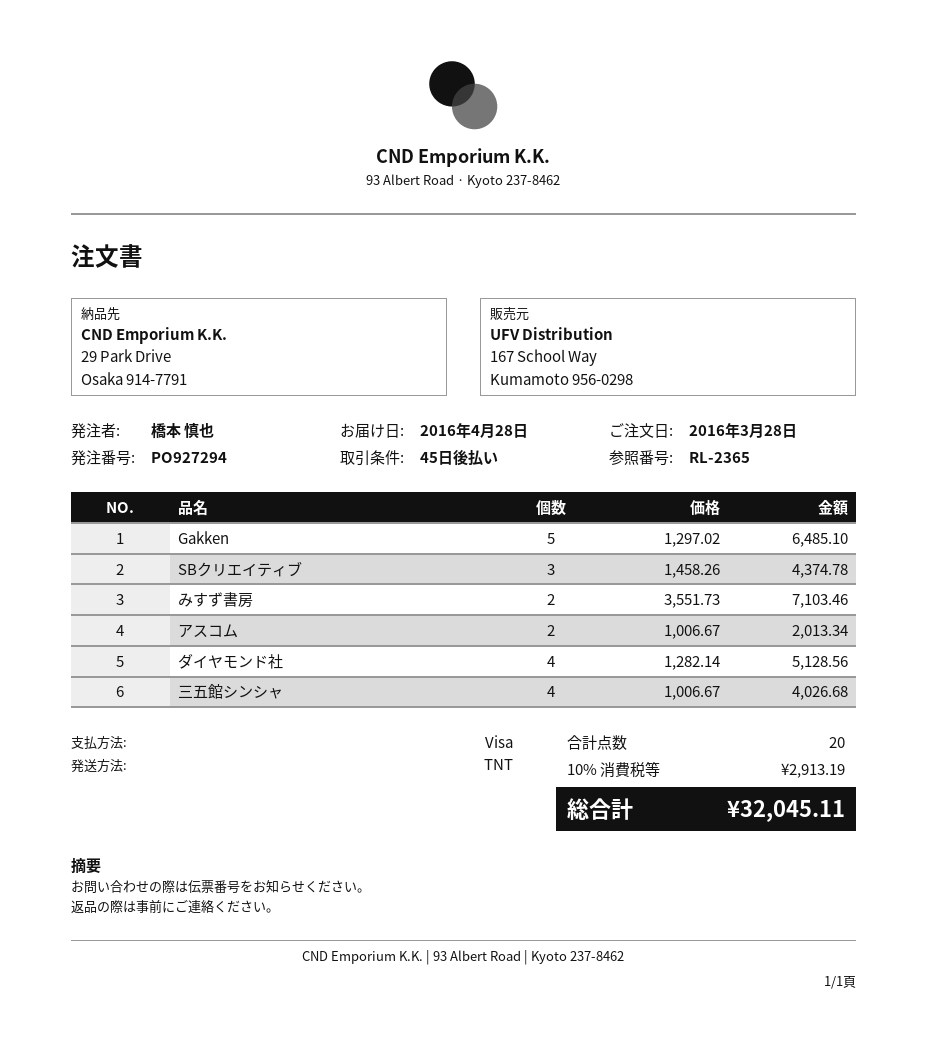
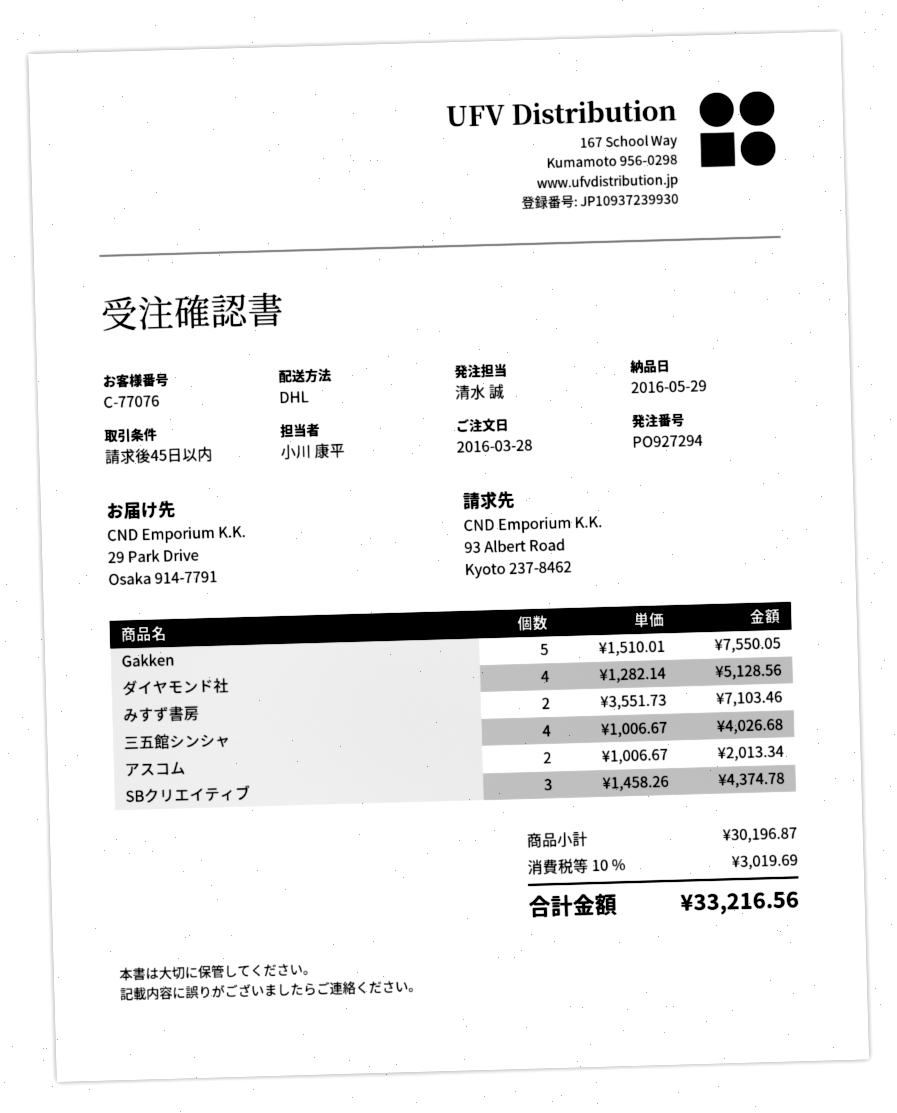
delivery date: 2016-04-28 -> 2016-05-29
ordered by: 橋本 慎也 -> 清水 誠
shipping method: TNT -> DHL
Gakken: 5 x 1297.02 = 6485.10 -> 5 x 1510.01 = 7550.05
tax: 10% = 2913.19 -> 10% = 3019.69
total: 32045.11 -> 33216.56

